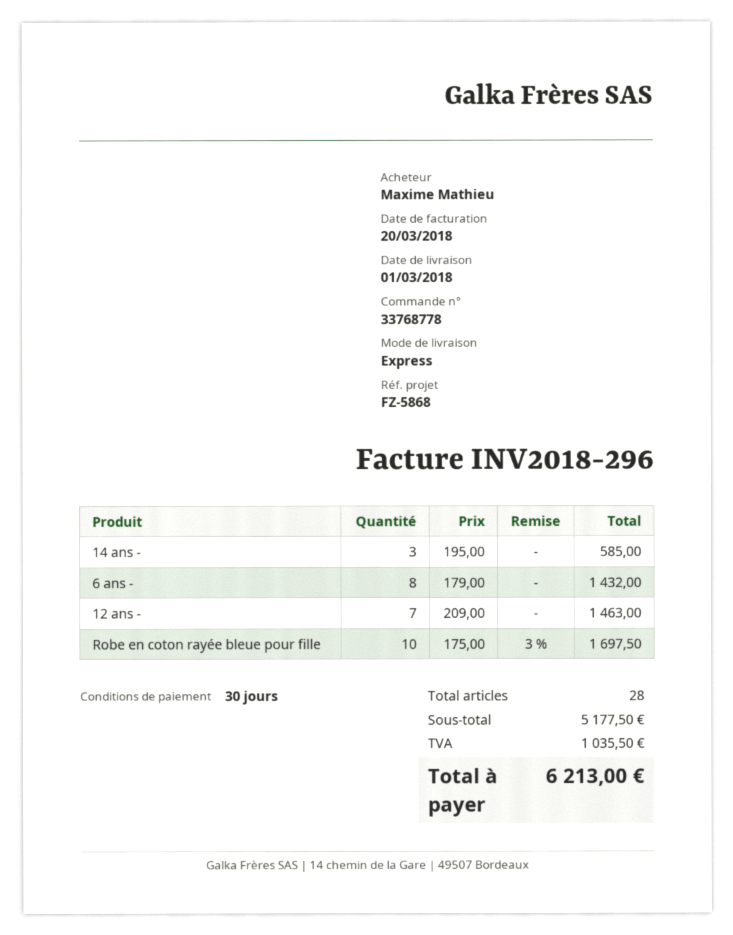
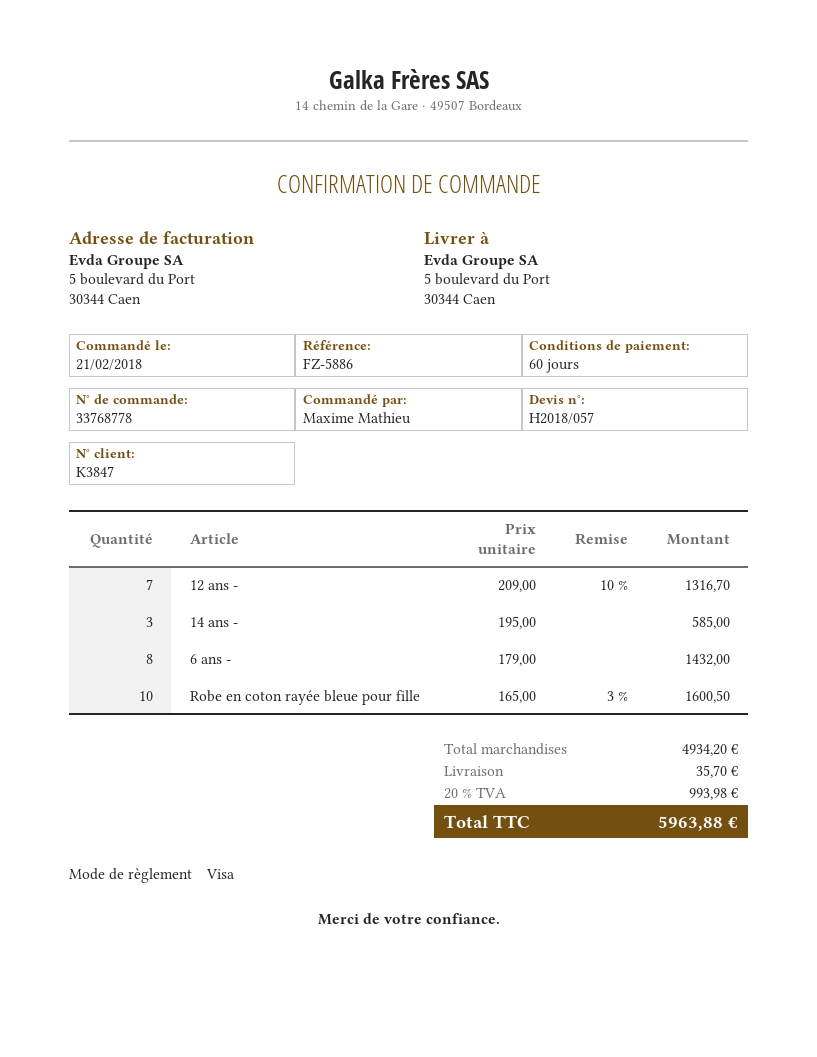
payment terms: 30 days -> 60 days
reference: FZ-5868 -> FZ-5886
12 ans -: 7 x 209.00 = 1463.00 -> 7 x 209.00 - 10% = 1316.70
Robe en coton rayée bleue pour fille: 10 x 175.00 - 3% = 1697.50 -> 10 x 165.00 - 3% = 1600.50
subtotal: 5177.50 -> 4934.20
shipping: none -> 35.70
tax: 1035.50 -> 993.98
total: 6213.00 -> 5963.88

